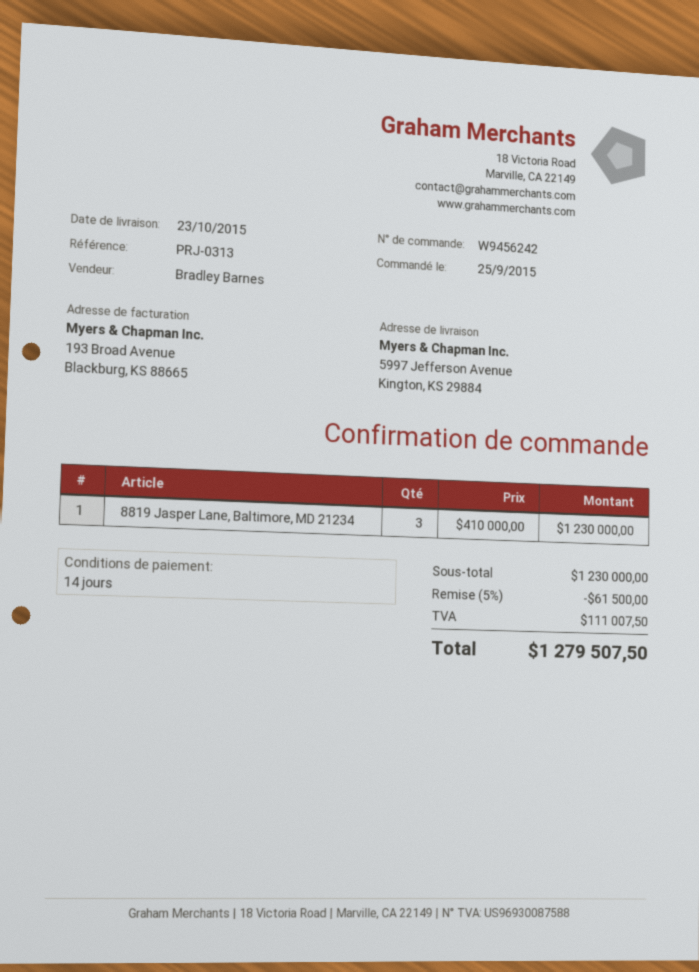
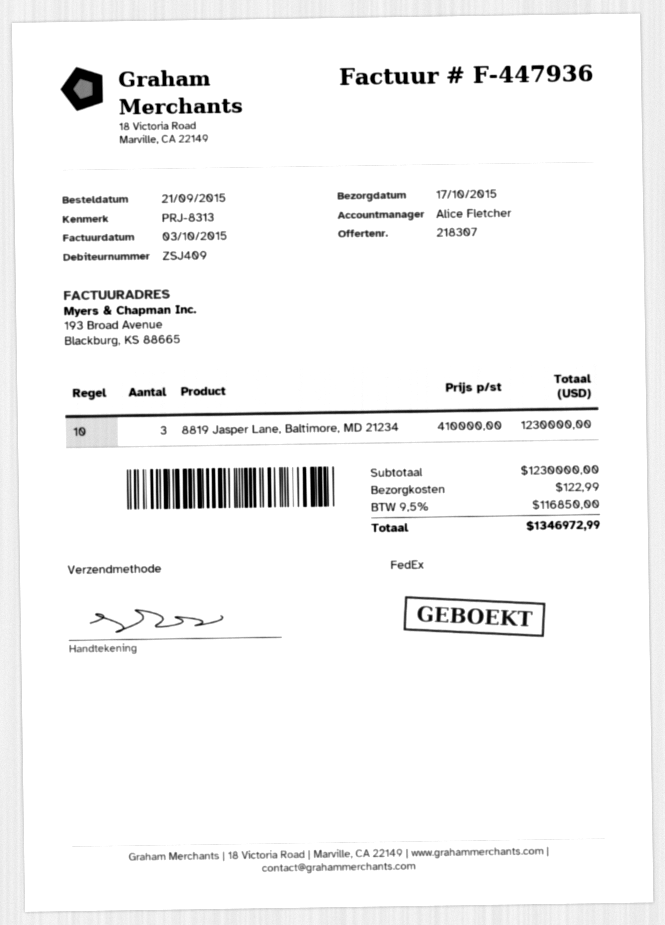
order date: 2015-09-25 -> 2015-09-21
delivery date: 2015-10-23 -> 2015-10-17
reference: PRJ-0313 -> PRJ-8313
sales rep: Bradley Barnes -> Alice Fletcher
discount: 5% = 61500.00 -> none
shipping: none -> 122.99
tax: 111007.50 -> 116850.00
total: 1279507.50 -> 1346972.99

